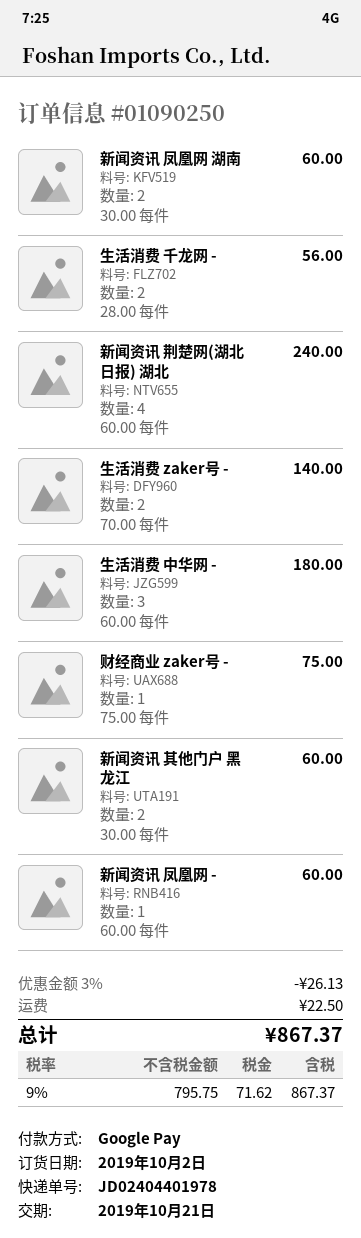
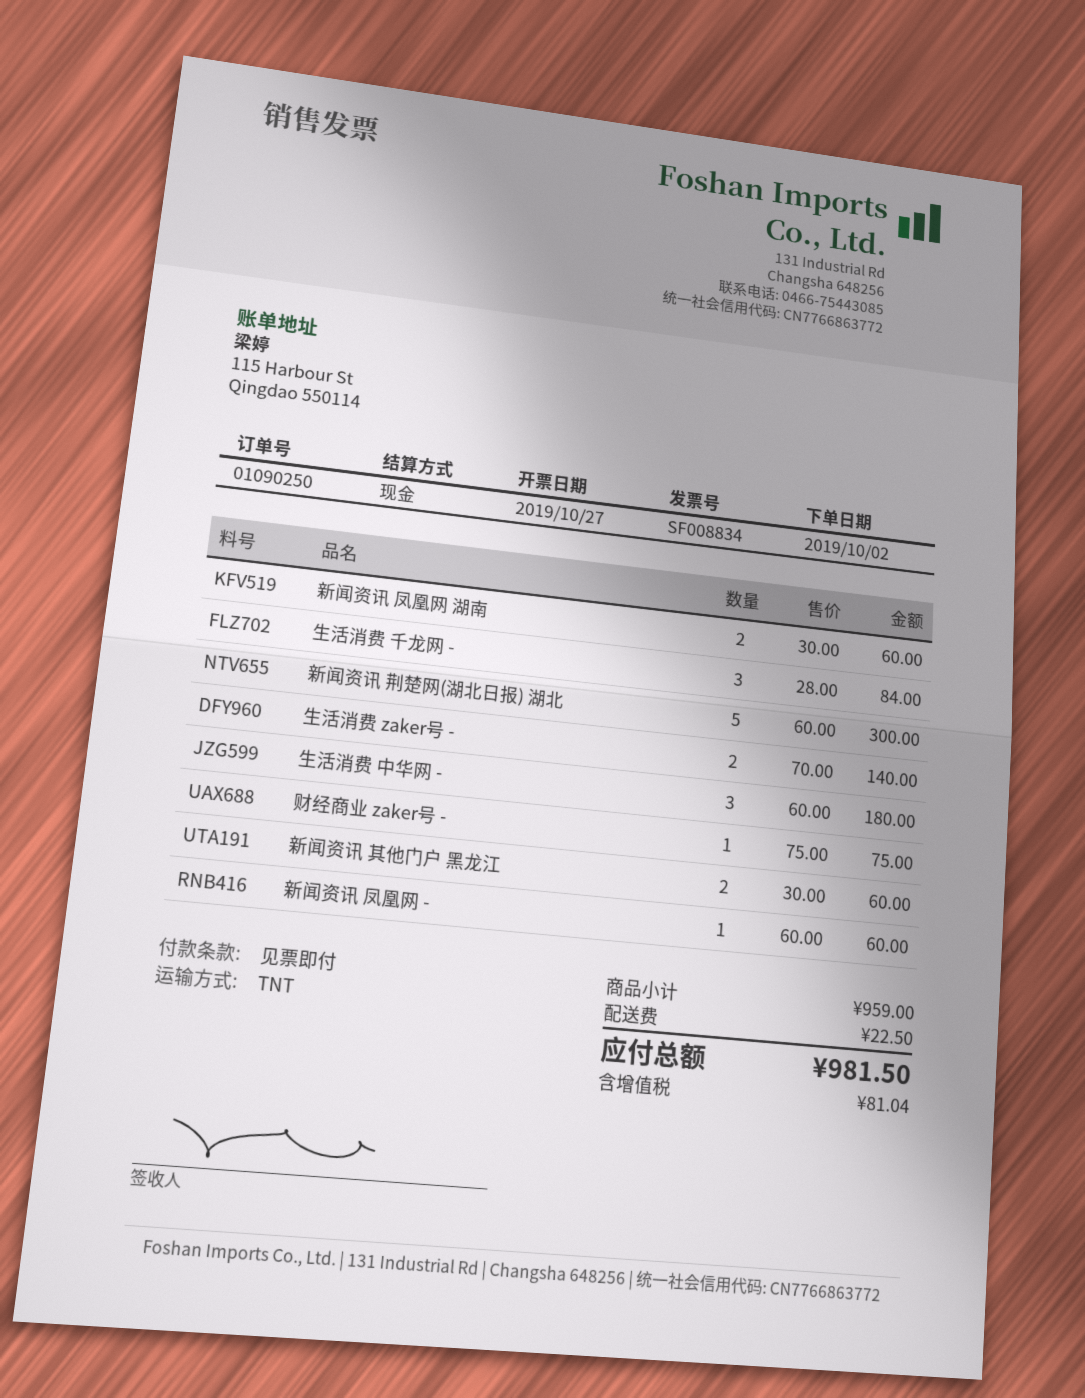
payment method: Google Pay -> cash
生活消费 千龙网 -: 2 x 28.00 = 56.00 -> 3 x 28.00 = 84.00
新闻资讯 荆楚网(湖北日报) 湖北: 4 x 60.00 = 240.00 -> 5 x 60.00 = 300.00
discount: 3% = 26.13 -> none
tax: 71.62 -> 81.04
total: 867.37 -> 981.50

